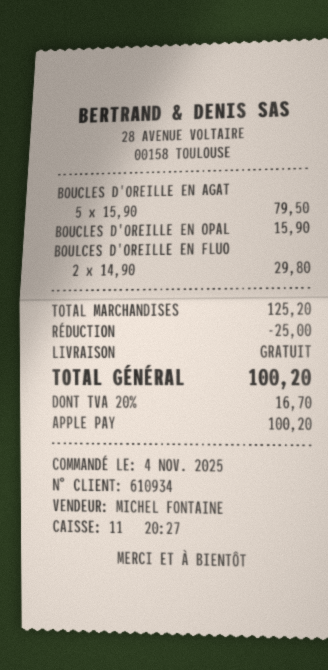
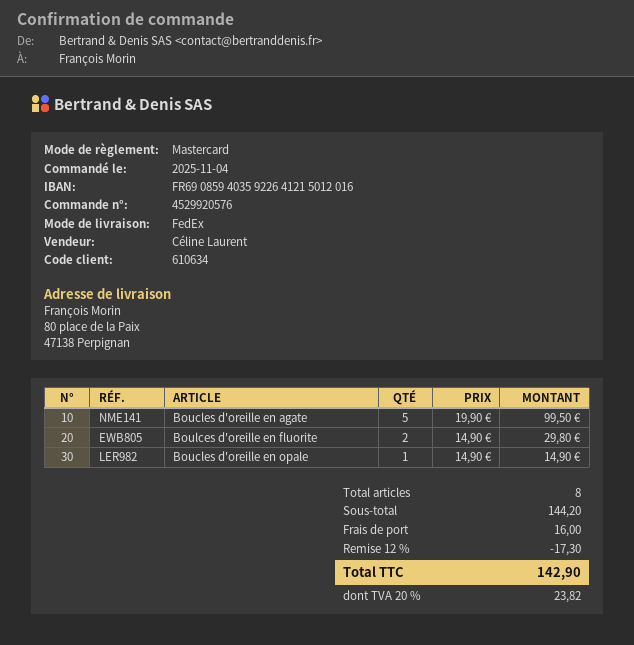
customer number: 610934 -> 610634
sales rep: MICHEL FONTAINE -> Céline Laurent
payment method: Apple Pay -> Mastercard
BOUCLES D'OREILLE EN AGAT: 5 x 15.90 = 79.50 -> 5 x 19.90 = 99.50
BOUCLES D'OREILLE EN OPAL: 1 x 15.90 = 15.90 -> 1 x 14.90 = 14.90
subtotal: 125.20 -> 144.20
discount: 25.00 -> 17.30
shipping: 0.00 -> 16.00
tax: 20% = 16.70 -> 20% = 23.82
total: 100.20 -> 142.90

